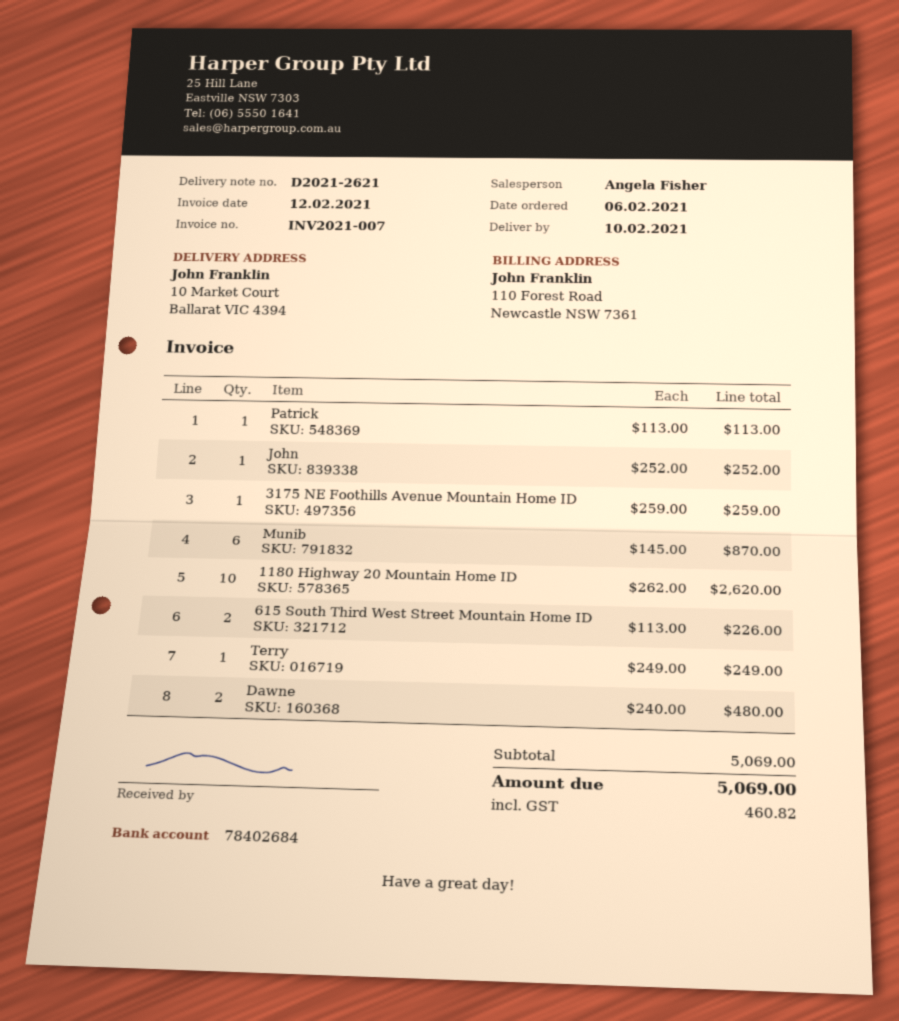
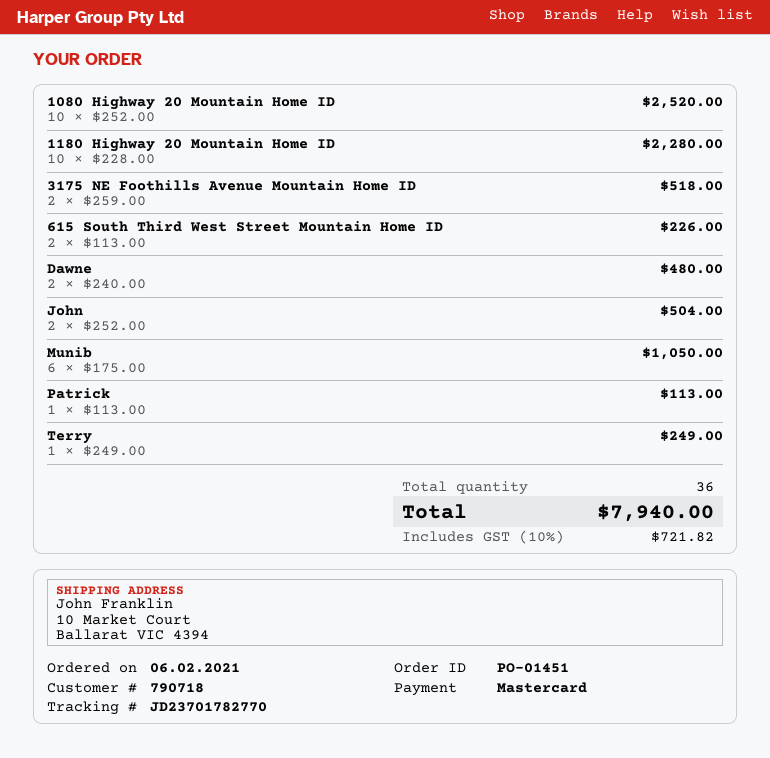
John: 1 x 252.00 = 252.00 -> 2 x 252.00 = 504.00
3175 NE Foothills Avenue Mountain Home ID: 1 x 259.00 = 259.00 -> 2 x 259.00 = 518.00
Munib: 6 x 145.00 = 870.00 -> 6 x 175.00 = 1050.00
1180 Highway 20 Mountain Home ID: 10 x 262.00 = 2620.00 -> 10 x 228.00 = 2280.00
1080 Highway 20 Mountain Home ID: none -> 10 x 252.00 = 2520.00
tax: 460.82 -> 721.82
total: 5069.00 -> 7940.00

